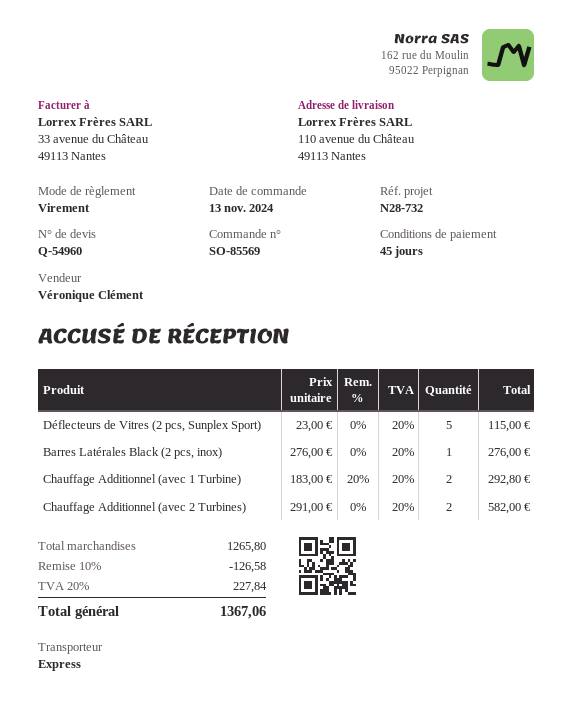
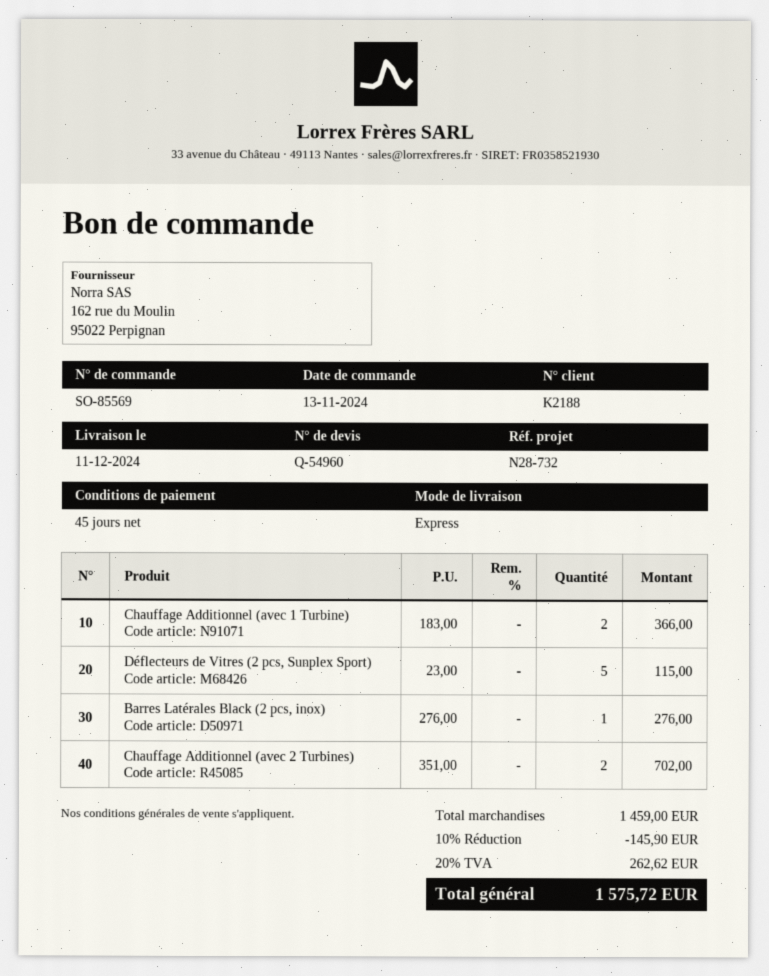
Chauffage Additionnel (avec 1 Turbine): 2 x 183.00 - 20% = 292.80 -> 2 x 183.00 = 366.00
Chauffage Additionnel (avec 2 Turbines): 2 x 291.00 = 582.00 -> 2 x 351.00 = 702.00
subtotal: 1265.80 -> 1459.00
discount: 10% = 126.58 -> 10% = 145.90
tax: 20% = 227.84 -> 20% = 262.62
total: 1367.06 -> 1575.72

